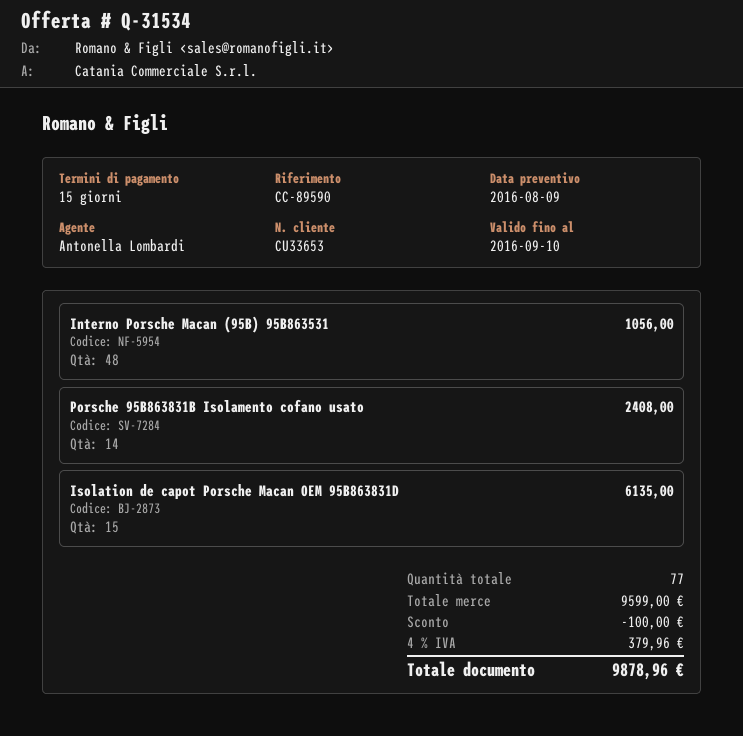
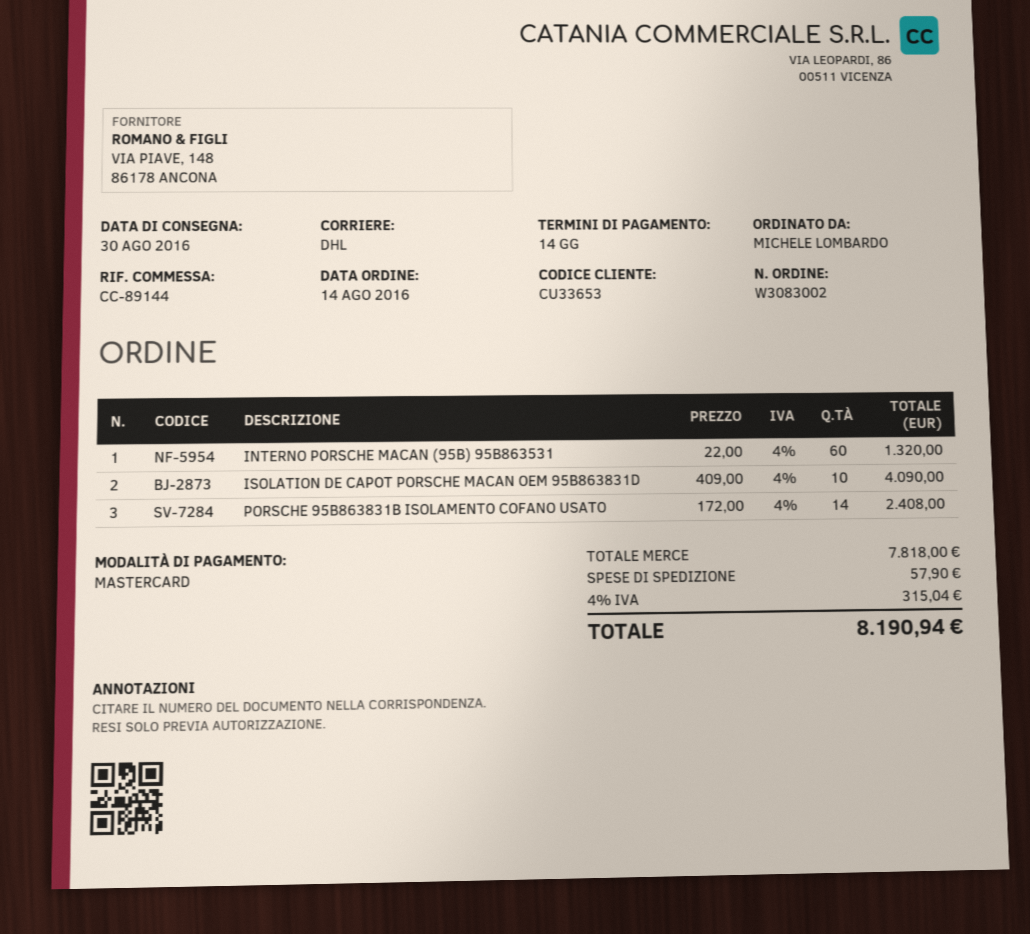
payment terms: 15 days -> 14 days
reference: CC-89590 -> CC-89144
Interno Porsche Macan (95B) 95B863531: 48 for 1056.00 -> 60 for 1320.00
Isolation de capot Porsche Macan OEM 95B863831D: 15 for 6135.00 -> 10 for 4090.00
subtotal: 9599.00 -> 7818.00
discount: 100.00 -> none
shipping: none -> 57.90
tax: 4% = 379.96 -> 4% = 315.04
total: 9878.96 -> 8190.94

